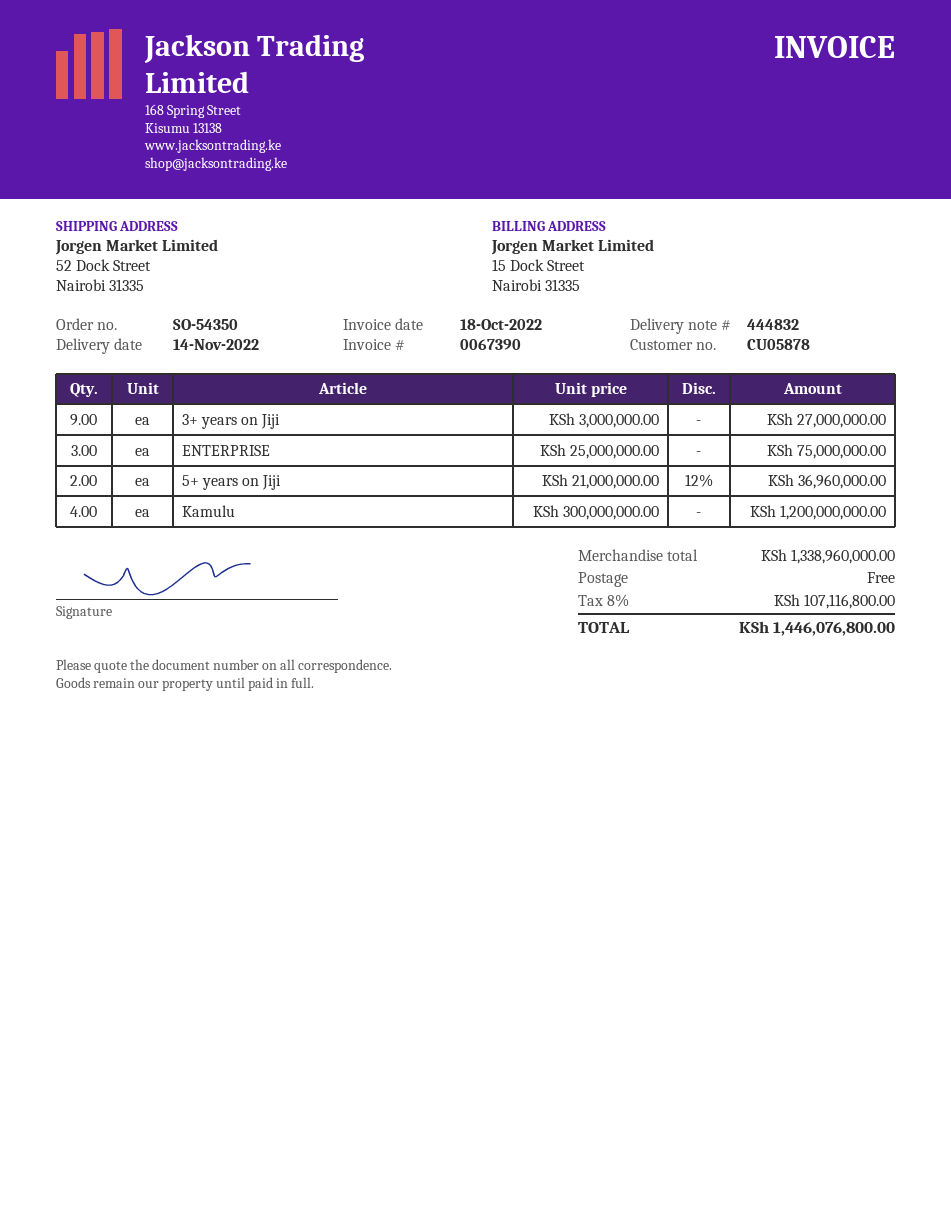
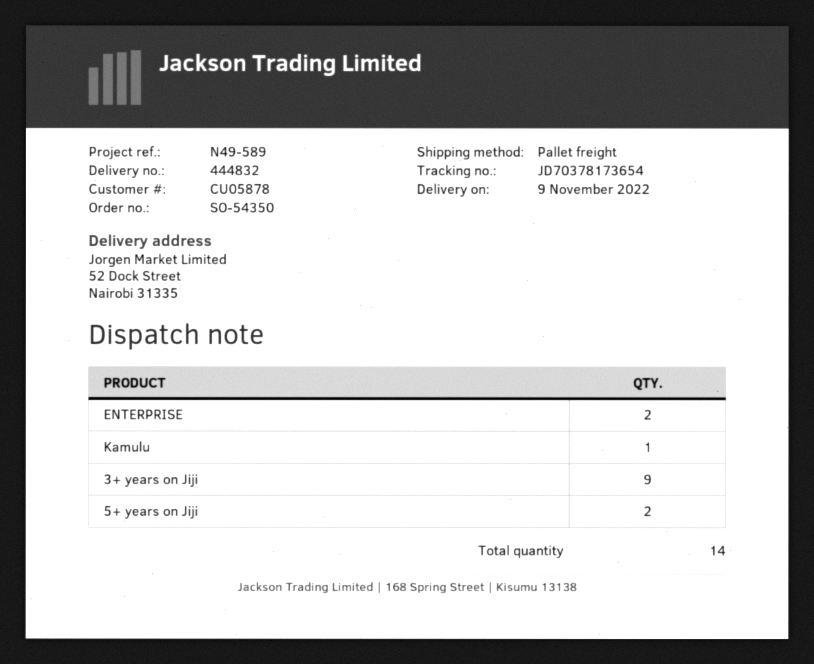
delivery date: 2022-11-14 -> 2022-11-09
ENTERPRISE: 3 -> 2
Kamulu: 4 -> 1

